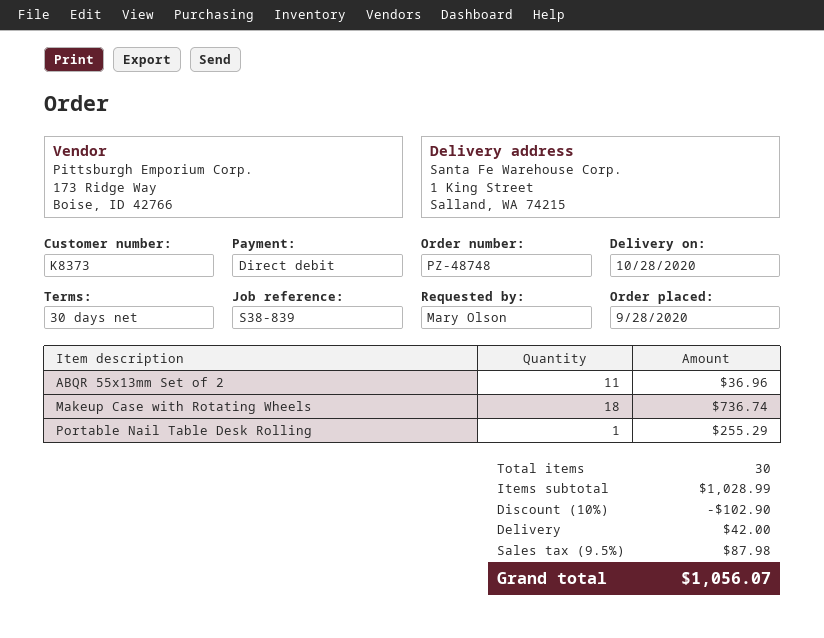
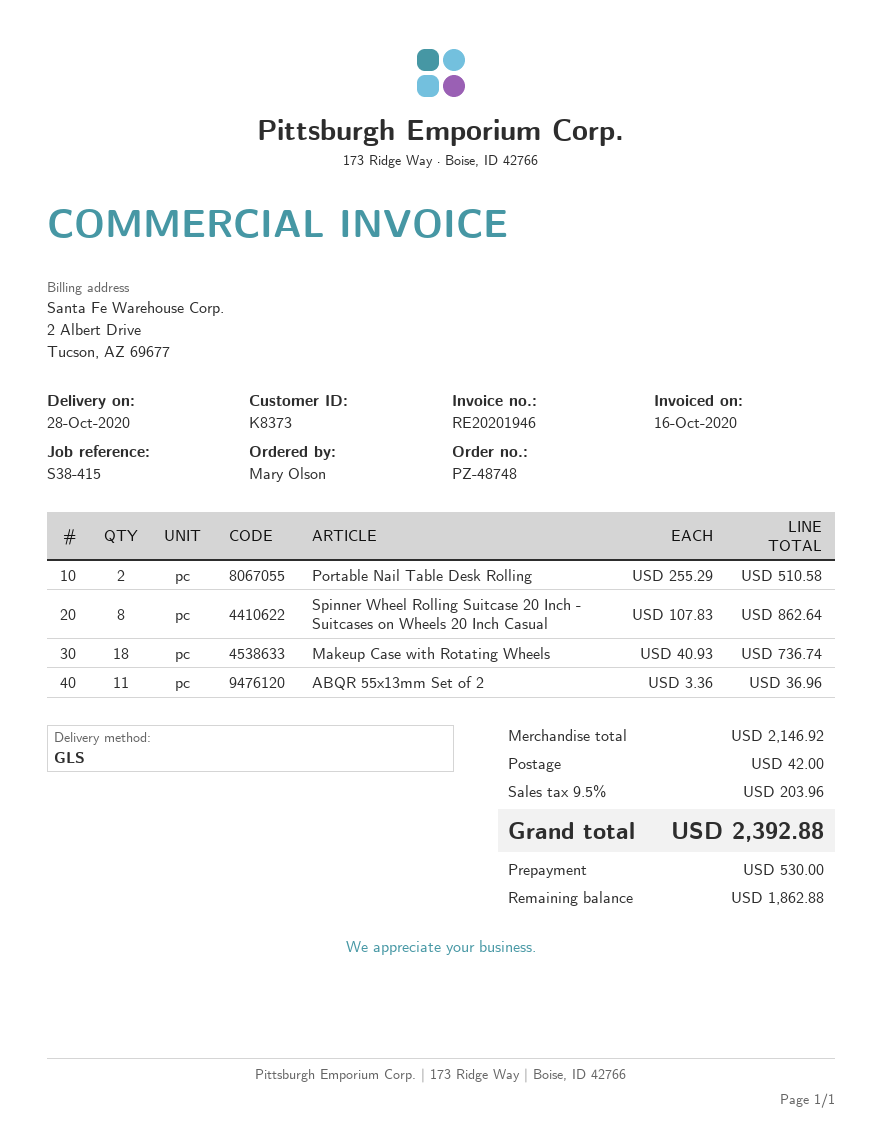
reference: S38-839 -> S38-415
Portable Nail Table Desk Rolling: 1 for 255.29 -> 2 for 510.58
Spinner Wheel Rolling Suitcase 20 Inch - Suitcases on Wheels 20 Inch Casual: none -> 8 for 862.64
subtotal: 1028.99 -> 2146.92
discount: 10% = 102.90 -> none
tax: 9.5% = 87.98 -> 9.5% = 203.96
total: 1056.07 -> 2392.88

